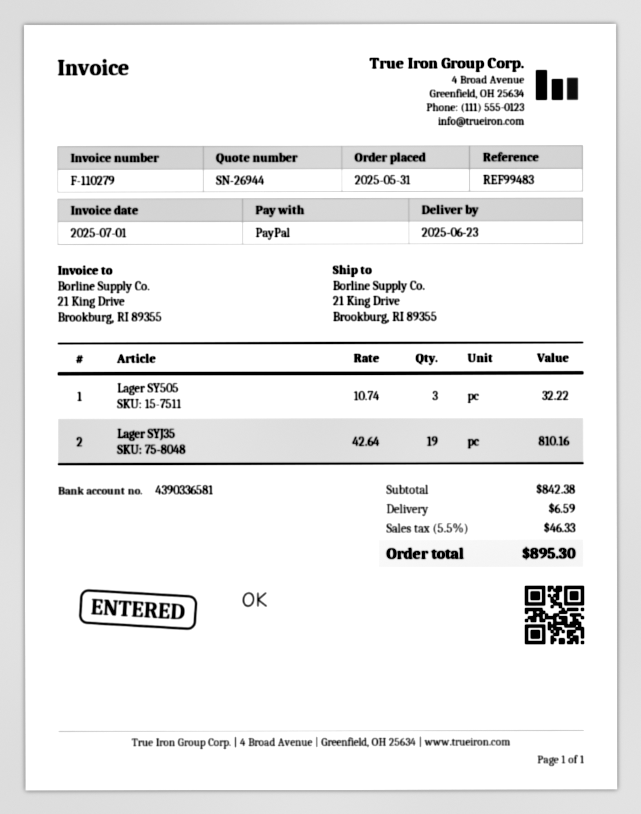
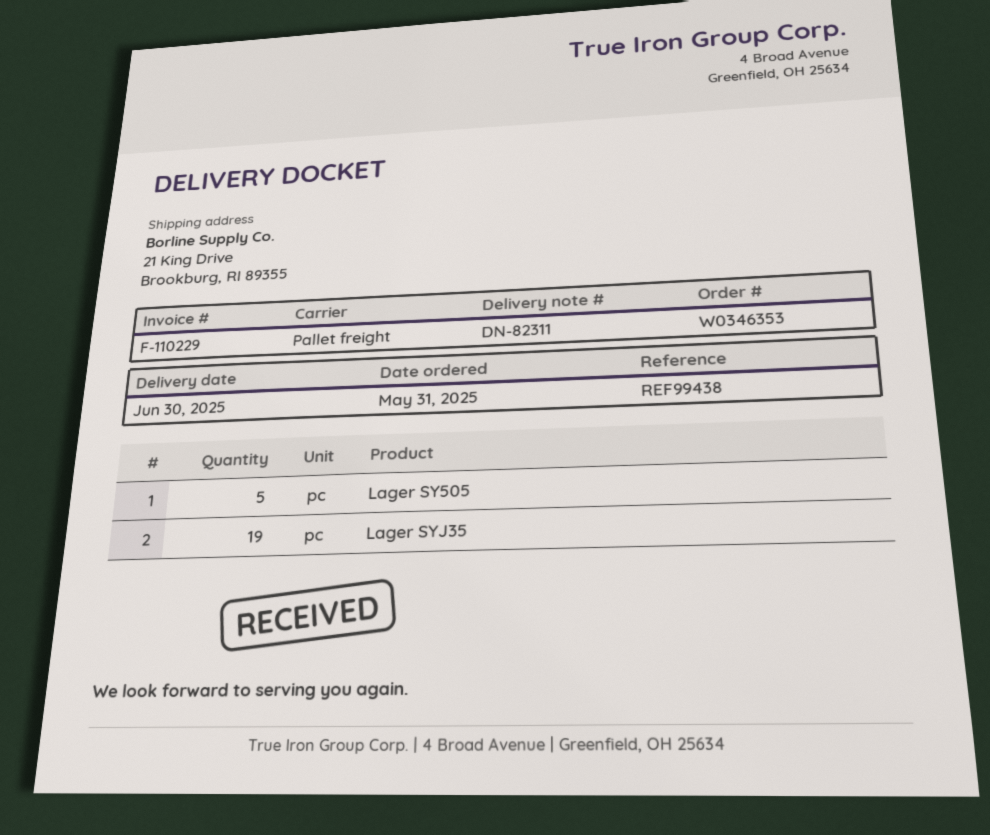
delivery date: 2025-06-23 -> 2025-06-30
invoice number: F-110279 -> F-110229
reference: REF99483 -> REF99438
Lager SY505: 3 -> 5

